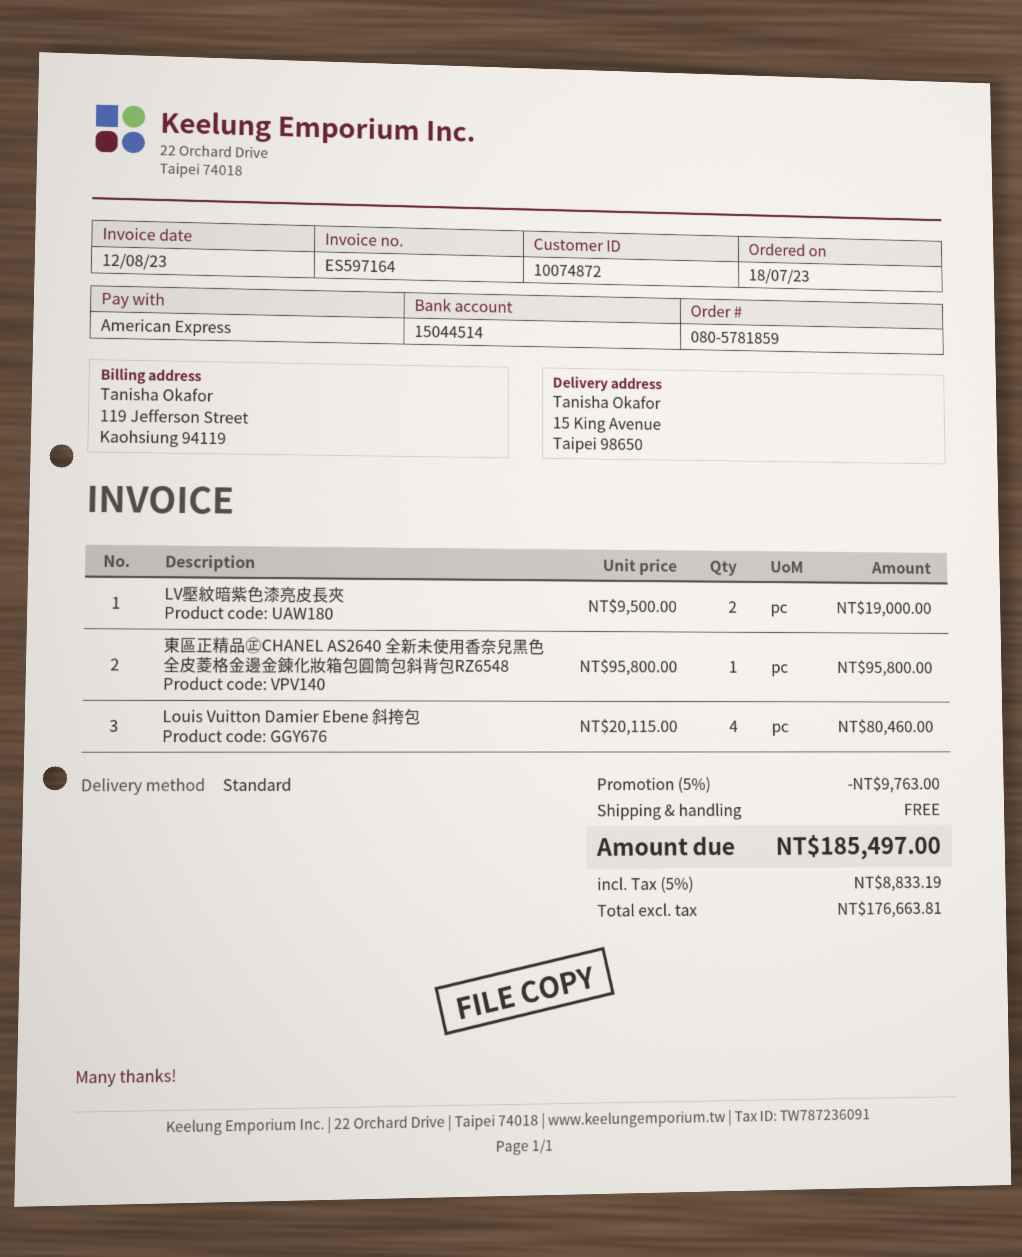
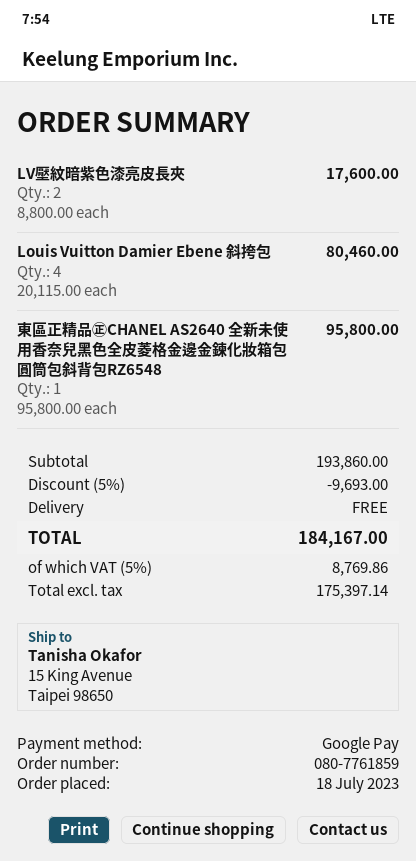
order number: 080-5781859 -> 080-7761859
payment method: American Express -> Google Pay
LV壓紋暗紫色漆亮皮長夾: 2 x 9500.00 = 19000.00 -> 2 x 8800.00 = 17600.00
discount: 5% = 9763.00 -> 5% = 9693.00
net: 176663.81 -> 175397.14
tax: 5% = 8833.19 -> 5% = 8769.86
total: 185497.00 -> 184167.00

